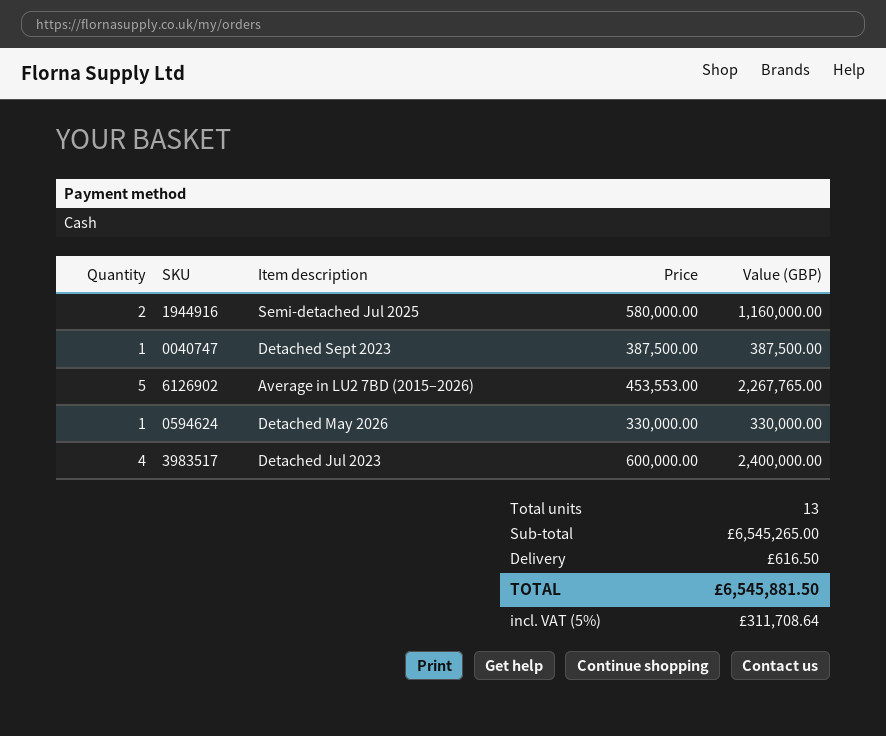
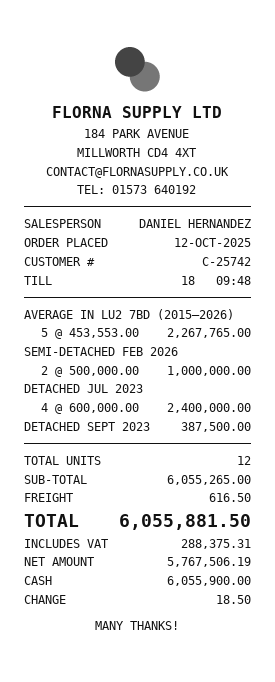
Semi-detached Jul 2025: 2 x 580000.00 = 1160000.00 -> none
Detached May 2026: 1 x 330000.00 = 330000.00 -> none
SEMI-DETACHED FEB 2026: none -> 2 x 500000.00 = 1000000.00
total quantity: 13 -> 12
subtotal: 6545265.00 -> 6055265.00
tax: 311708.64 -> 288375.31
total: 6545881.50 -> 6055881.50

